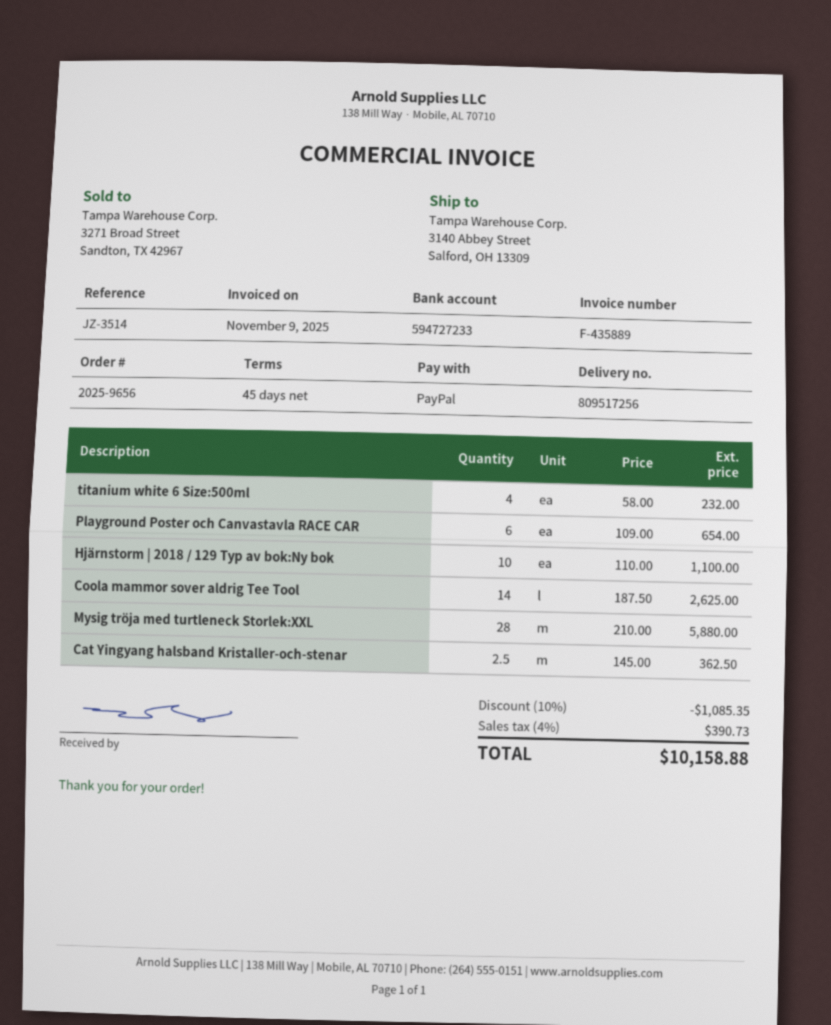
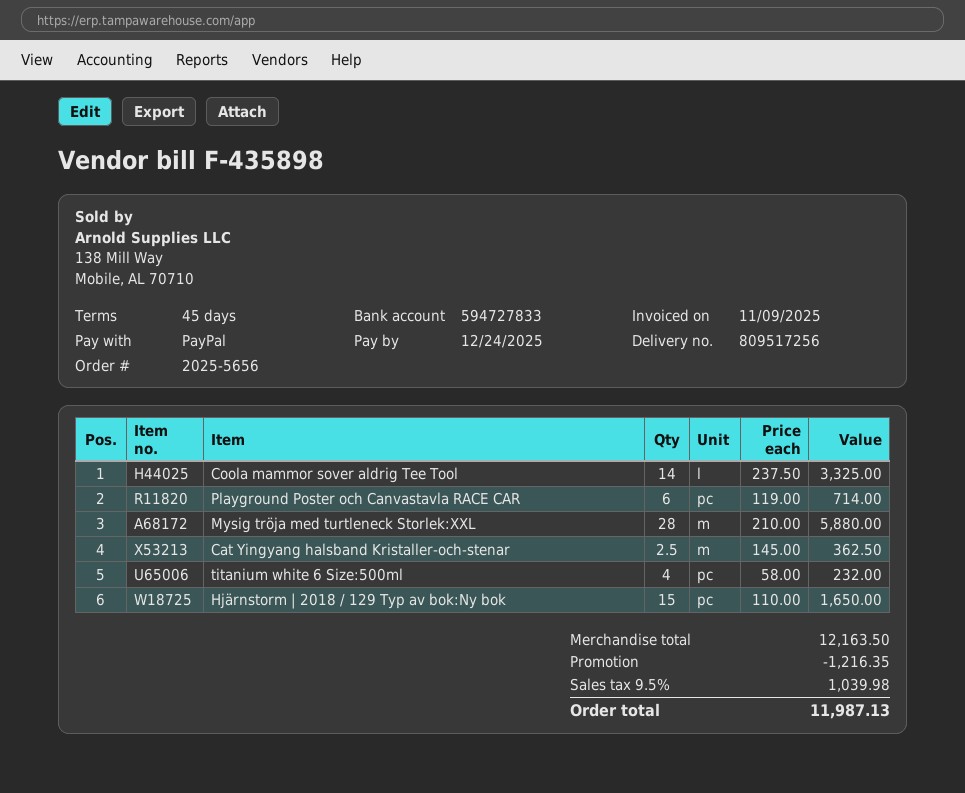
order number: 2025-9656 -> 2025-5656
invoice number: F-435889 -> F-435898
bank account: 594727233 -> 594727833
Playground Poster och Canvastavla RACE CAR: 6 x 109.00 = 654.00 -> 6 x 119.00 = 714.00
Hjärnstorm | 2018 / 129 Typ av bok:Ny bok: 10 x 110.00 = 1100.00 -> 15 x 110.00 = 1650.00
Coola mammor sover aldrig Tee Tool: 14 x 187.50 = 2625.00 -> 14 x 237.50 = 3325.00
discount: 1085.35 -> 1216.35
tax: 4% = 390.73 -> 9.5% = 1039.98
total: 10158.88 -> 11987.13

